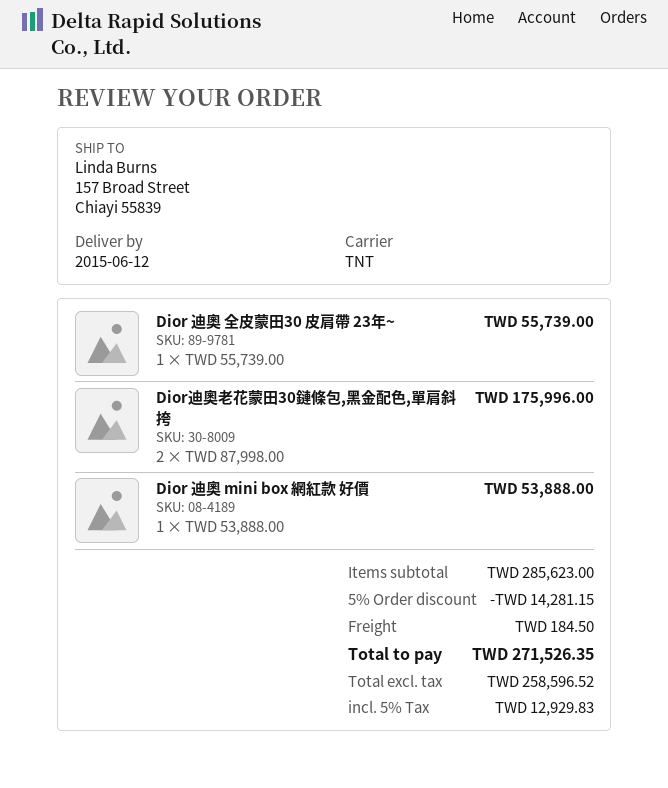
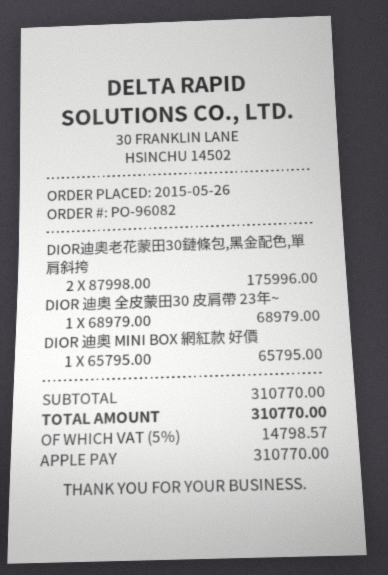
Dior 迪奧 全皮蒙田30 皮肩帶 23年~: 1 x 55739.00 = 55739.00 -> 1 x 68979.00 = 68979.00
Dior 迪奧 mini box 網紅款 好價: 1 x 53888.00 = 53888.00 -> 1 x 65795.00 = 65795.00
subtotal: 285623.00 -> 310770.00
discount: 5% = 14281.15 -> none
shipping: 184.50 -> none
tax: 5% = 12929.83 -> 5% = 14798.57
total: 271526.35 -> 310770.00

